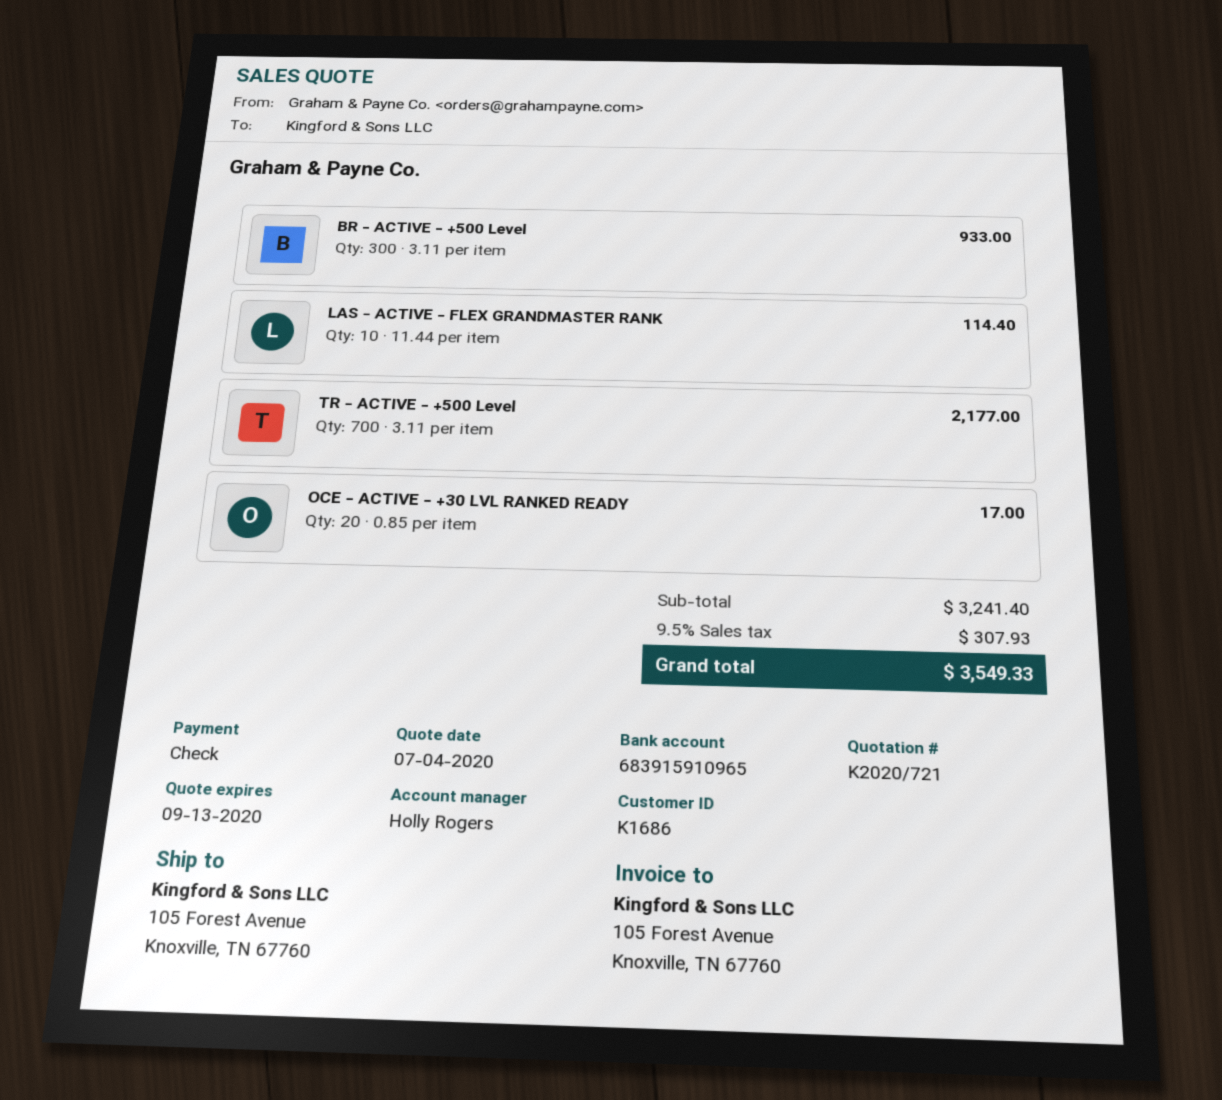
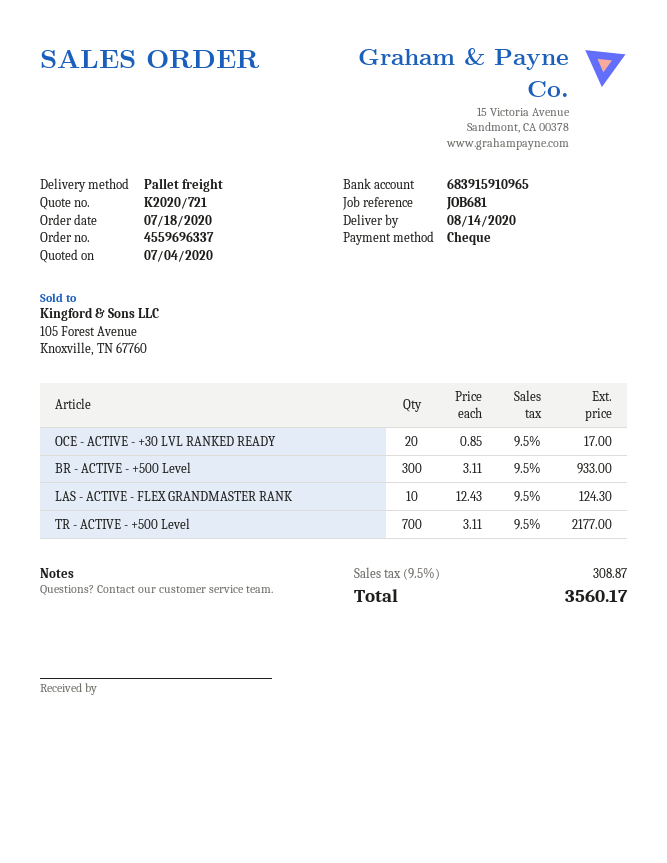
LAS - ACTIVE - FLEX GRANDMASTER RANK: 10 x 11.44 = 114.40 -> 10 x 12.43 = 124.30
tax: 9.5% = 307.93 -> 9.5% = 308.87
total: 3549.33 -> 3560.17

